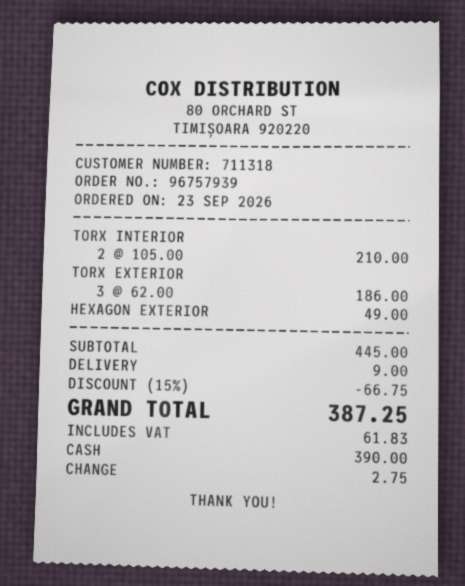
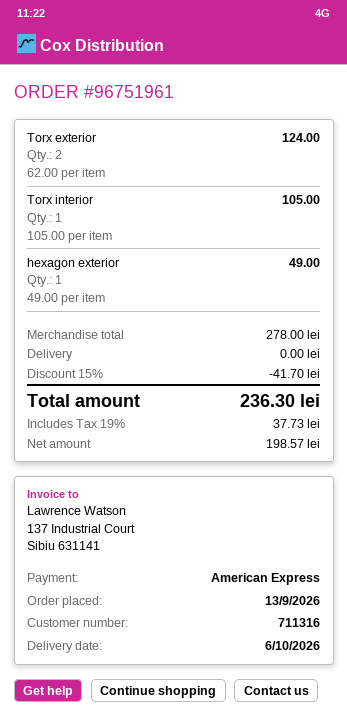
order number: 96757939 -> 96751961
order date: 2026-09-23 -> 2026-09-13
customer number: 711318 -> 711316
payment method: cash -> American Express
TORX INTERIOR: 2 x 105.00 = 210.00 -> 1 x 105.00 = 105.00
TORX EXTERIOR: 3 x 62.00 = 186.00 -> 2 x 62.00 = 124.00
subtotal: 445.00 -> 278.00
discount: 15% = 66.75 -> 15% = 41.70
shipping: 9.00 -> 0.00
tax: 61.83 -> 37.73
total: 387.25 -> 236.30

